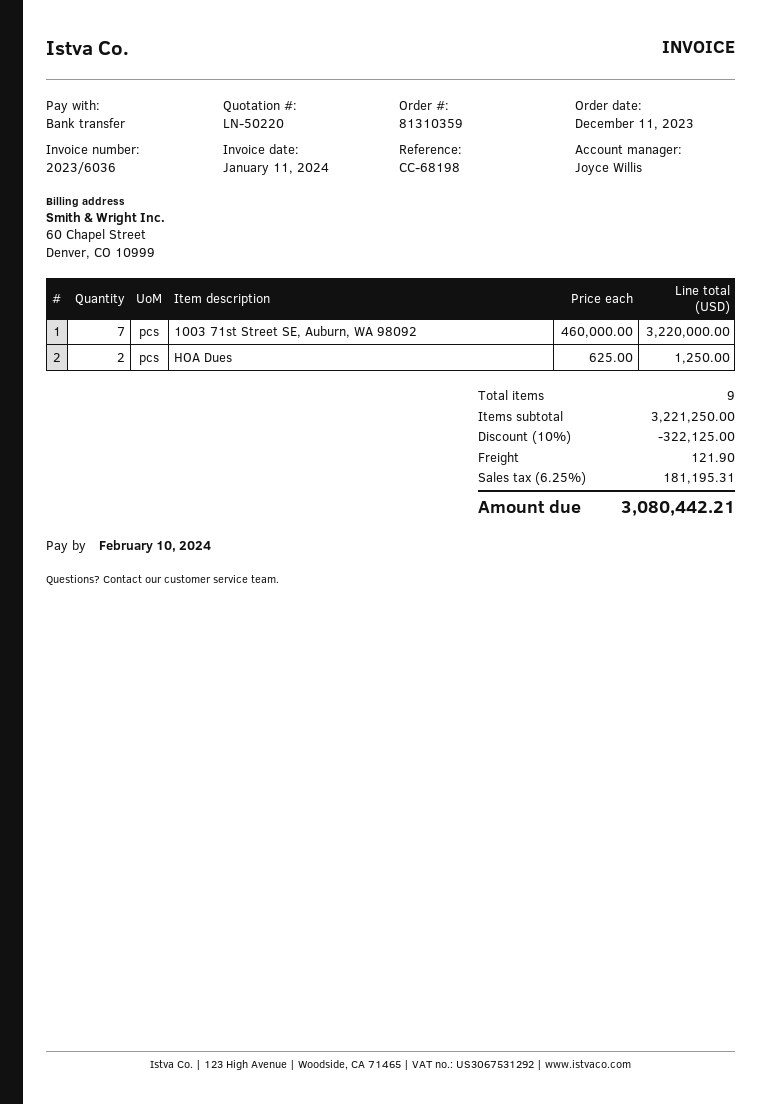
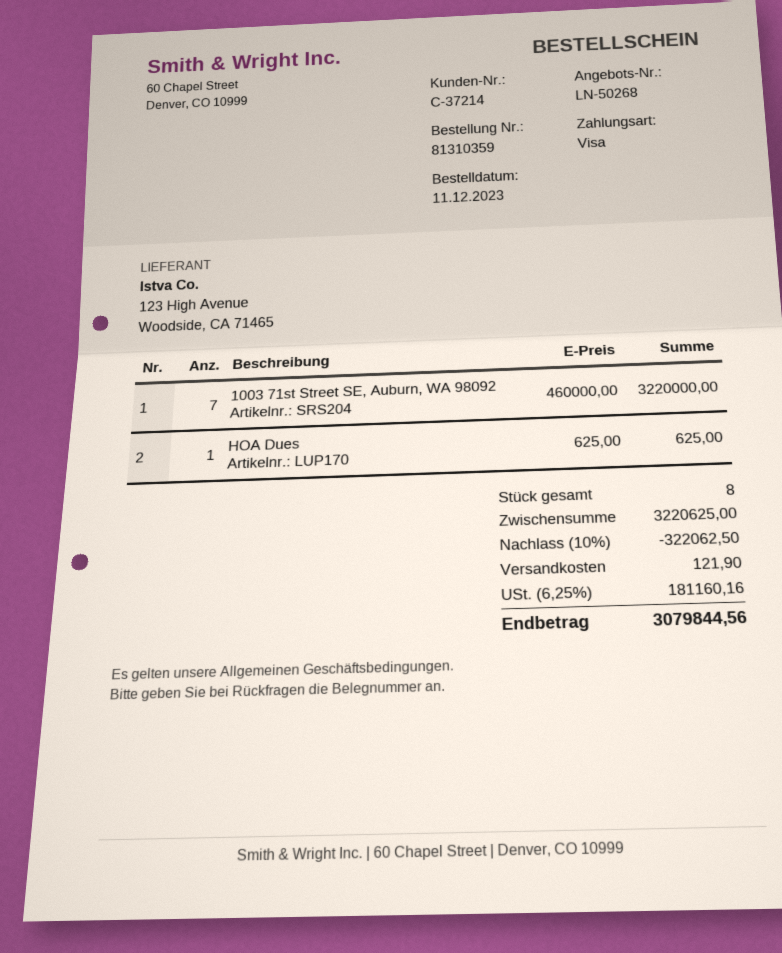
quote number: LN-50220 -> LN-50268
payment method: bank transfer -> Visa
HOA Dues: 2 x 625.00 = 1250.00 -> 1 x 625.00 = 625.00
total quantity: 9 -> 8
subtotal: 3221250.00 -> 3220625.00
discount: 10% = 322125.00 -> 10% = 322062.50
tax: 6.25% = 181195.31 -> 6.25% = 181160.16
total: 3080442.21 -> 3079844.56

